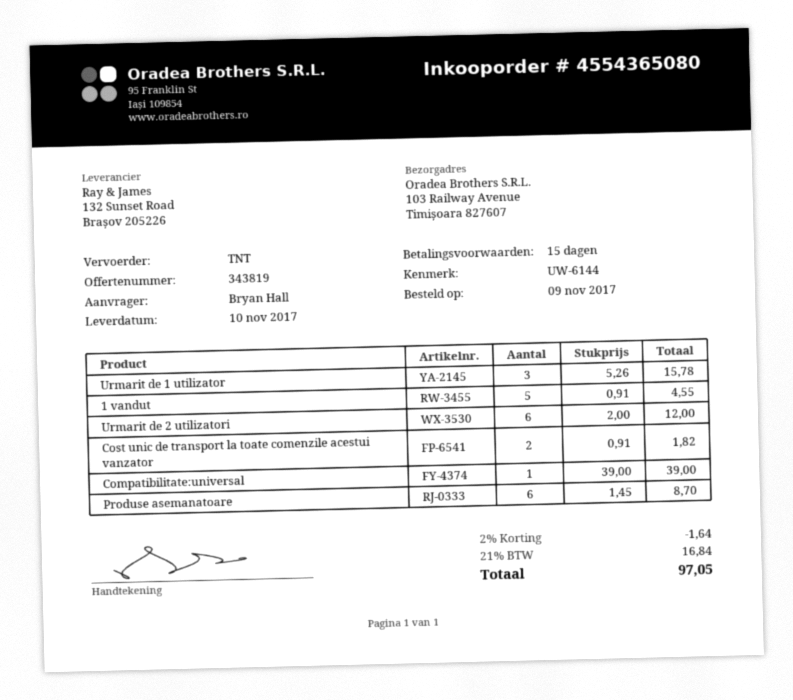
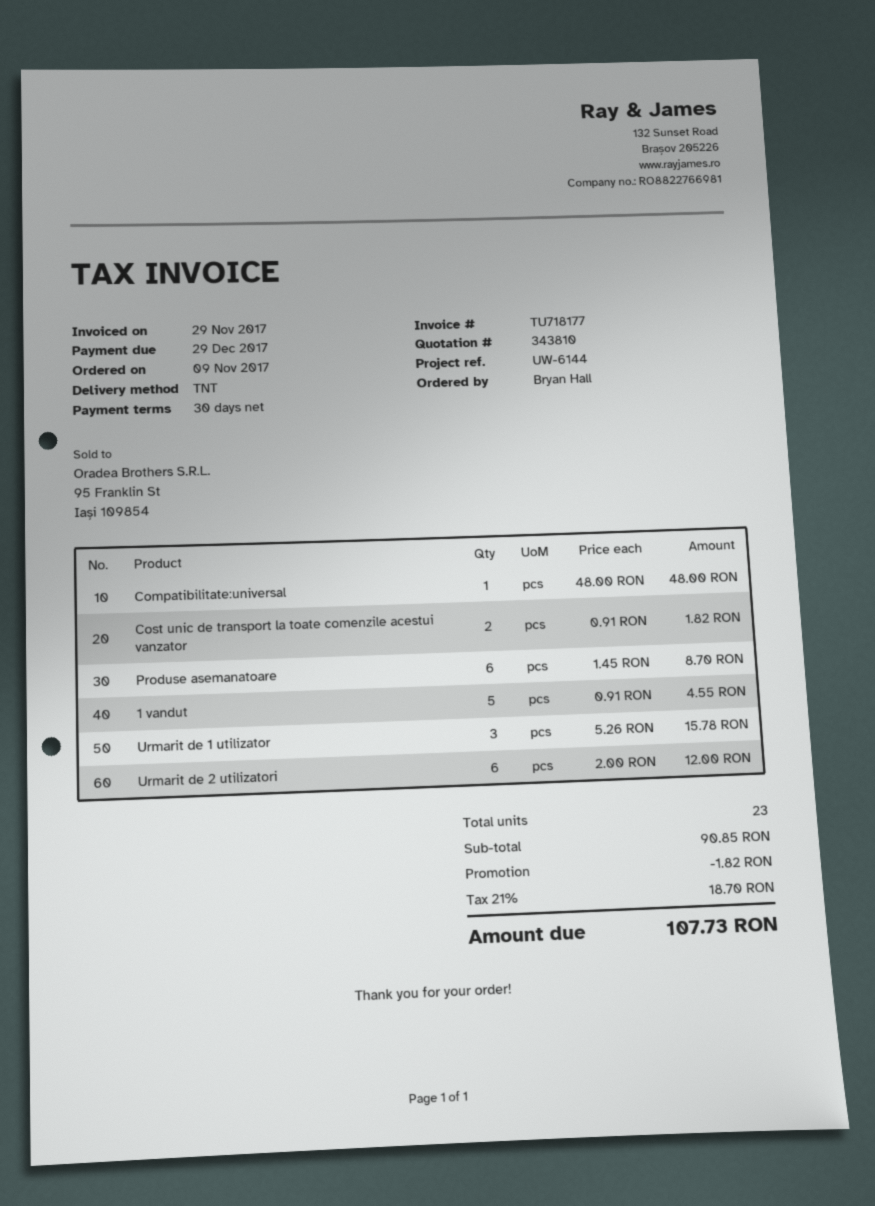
quote number: 343819 -> 343810
payment terms: 15 days -> 30 days
Compatibilitate:universal: 1 x 39.00 = 39.00 -> 1 x 48.00 = 48.00
discount: 1.64 -> 1.82
tax: 21% = 16.84 -> 21% = 18.70
total: 97.05 -> 107.73

